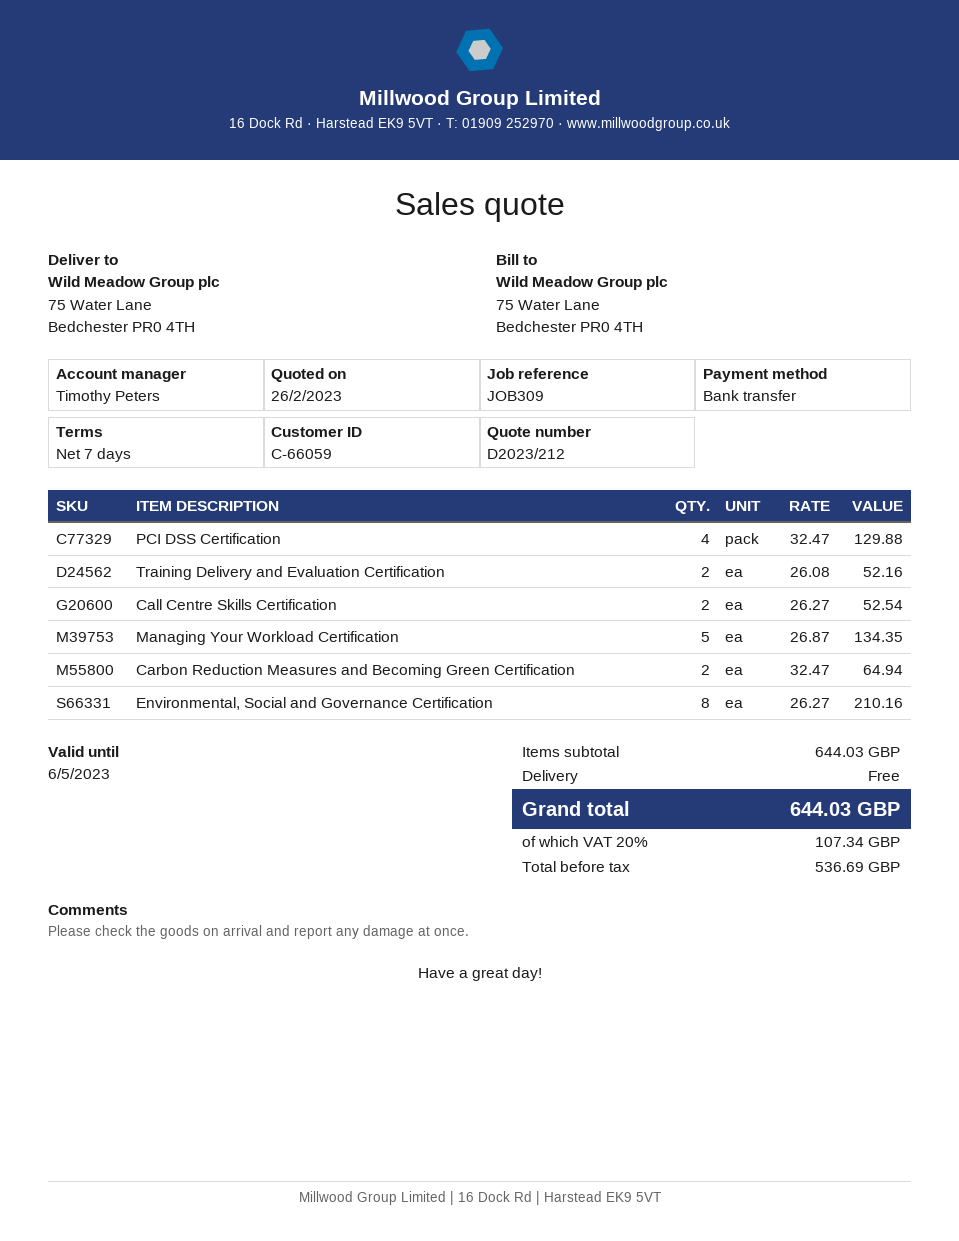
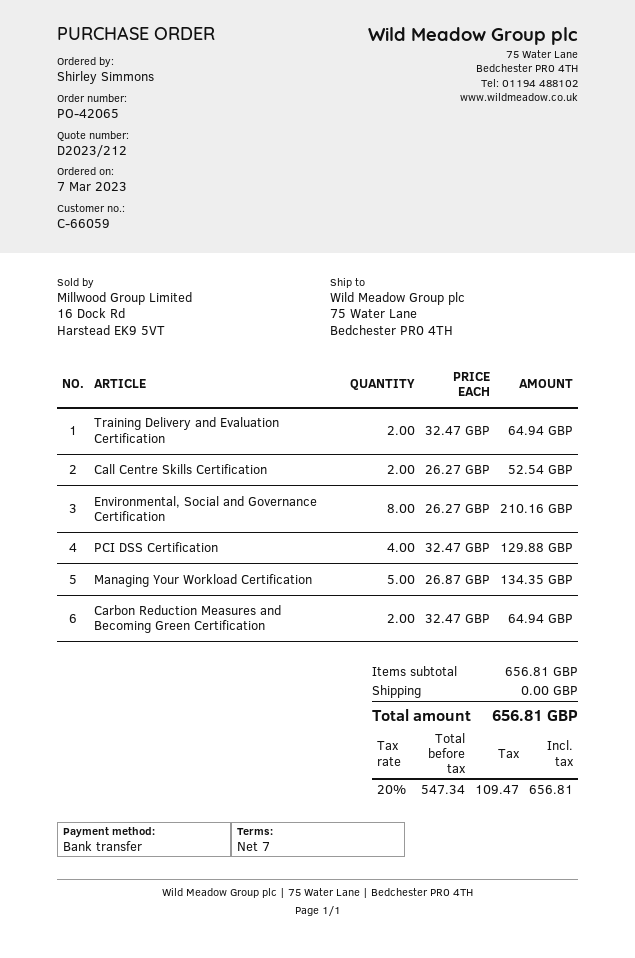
Training Delivery and Evaluation Certification: 2 x 26.08 = 52.16 -> 2 x 32.47 = 64.94
subtotal: 644.03 -> 656.81
net: 536.69 -> 547.34
tax: 20% = 107.34 -> 20% = 109.47
total: 644.03 -> 656.81

